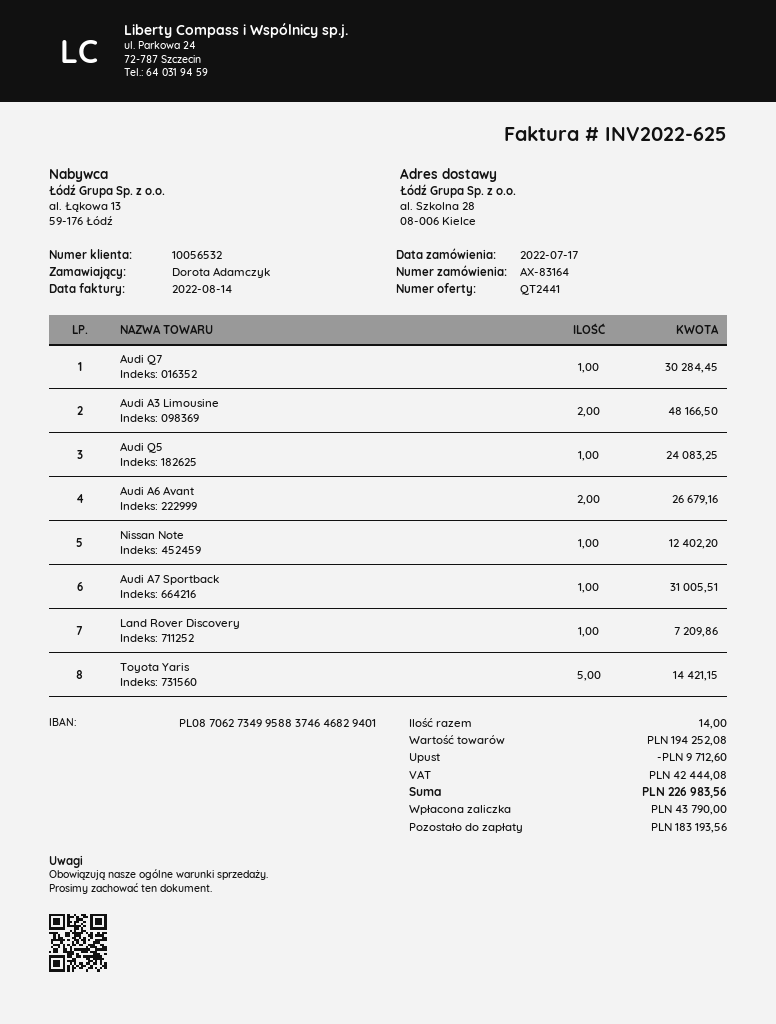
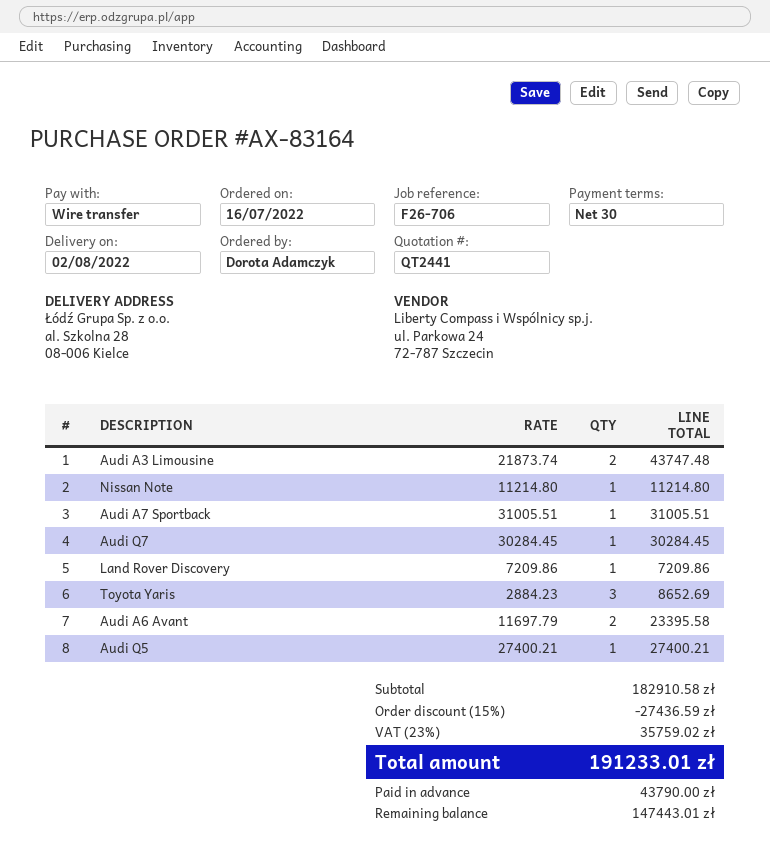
order date: 2022-07-17 -> 2022-07-16
Audi A3 Limousine: 2 for 48166.50 -> 2 for 43747.48
Audi Q5: 1 for 24083.25 -> 1 for 27400.21
Audi A6 Avant: 2 for 26679.16 -> 2 for 23395.58
Nissan Note: 1 for 12402.20 -> 1 for 11214.80
Toyota Yaris: 5 for 14421.15 -> 3 for 8652.69
subtotal: 194252.08 -> 182910.58
discount: 9712.60 -> 27436.59
tax: 42444.08 -> 35759.02
total: 226983.56 -> 191233.01
balance: 183193.56 -> 147443.01

